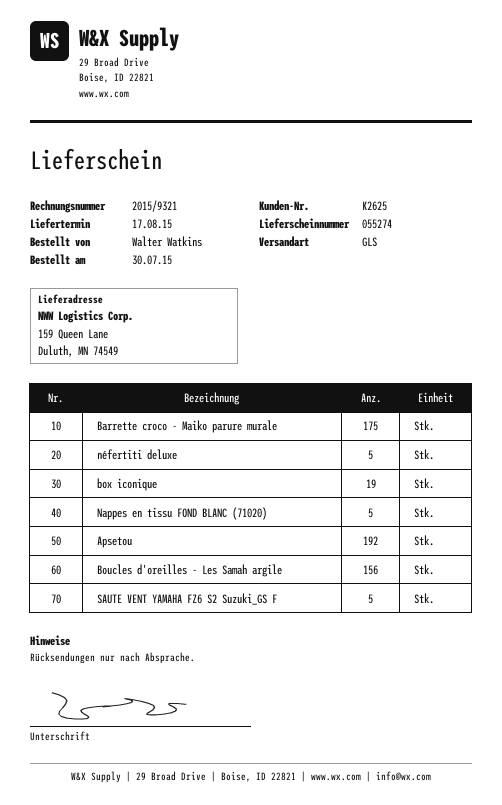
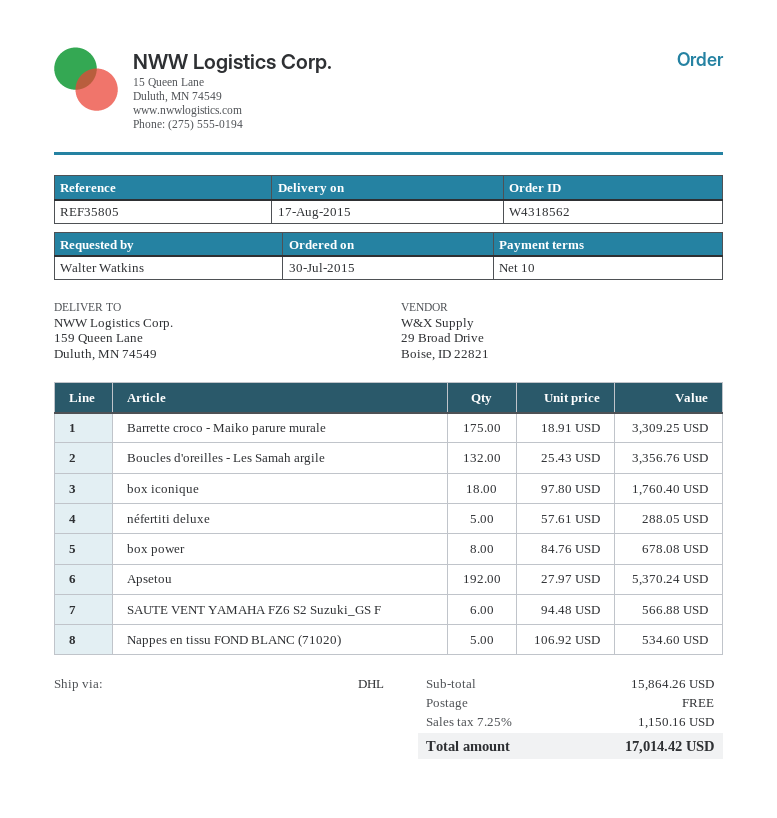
shipping method: GLS -> DHL
box iconique: 19 -> 18
Boucles d'oreilles - Les Samah argile: 156 -> 132
SAUTE VENT YAMAHA FZ6 S2 Suzuki_GS F: 5 -> 6
box power: none -> 8

